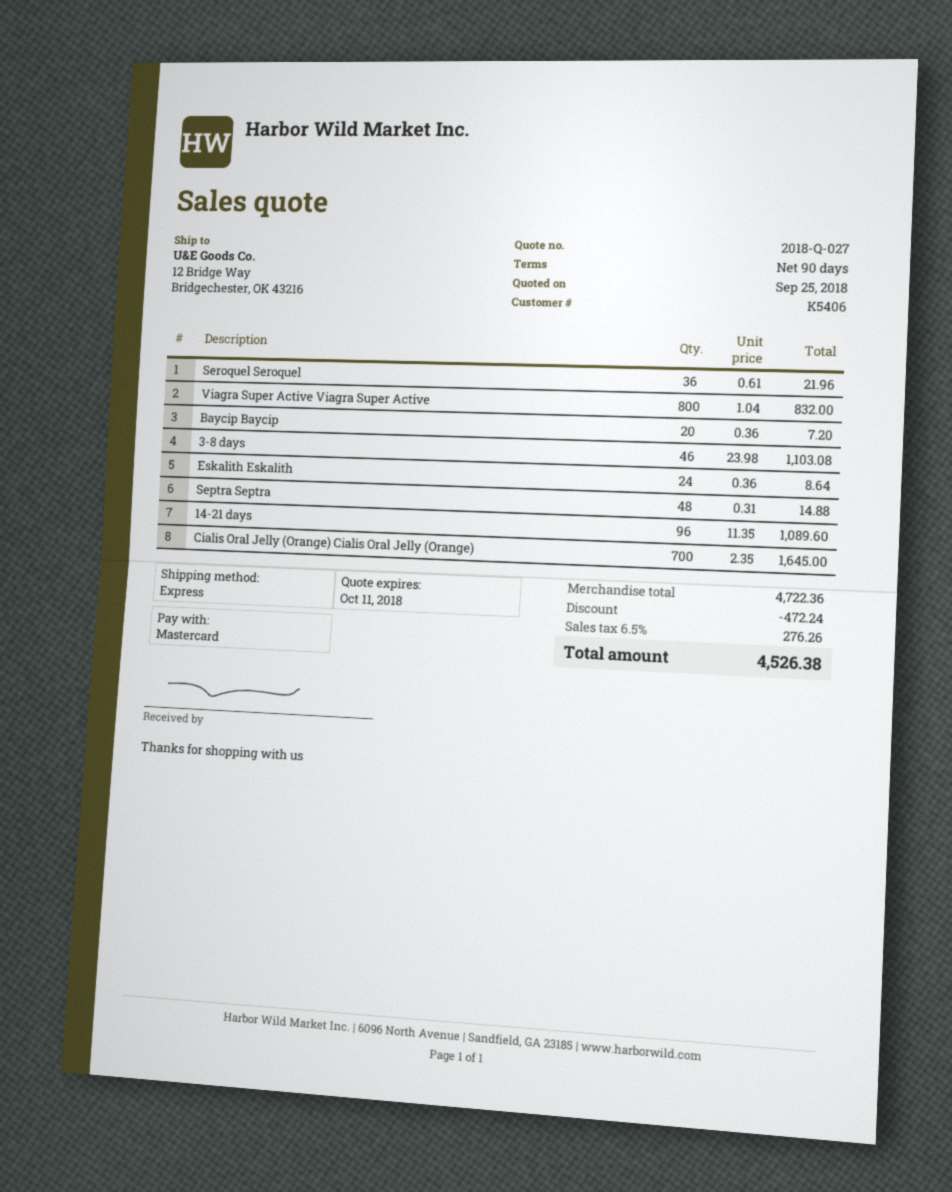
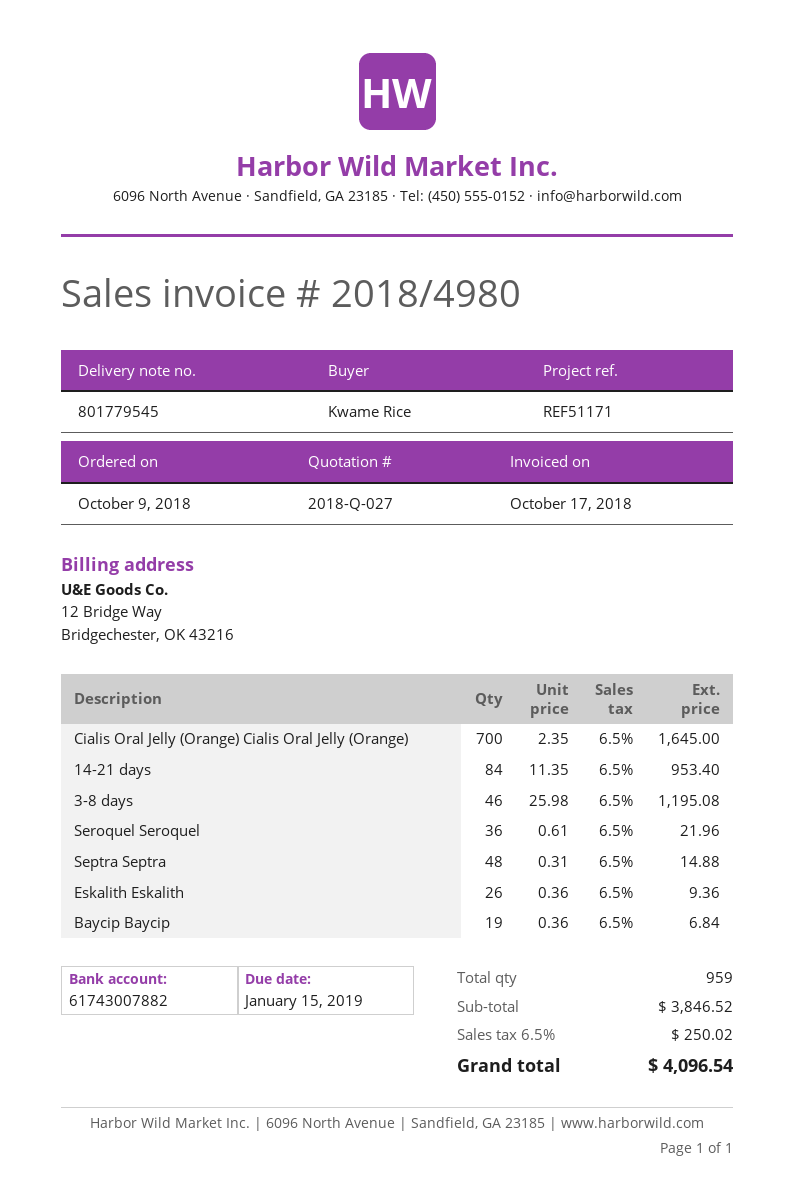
Viagra Super Active Viagra Super Active: 800 x 1.04 = 832.00 -> none
Baycip Baycip: 20 x 0.36 = 7.20 -> 19 x 0.36 = 6.84
3-8 days: 46 x 23.98 = 1103.08 -> 46 x 25.98 = 1195.08
Eskalith Eskalith: 24 x 0.36 = 8.64 -> 26 x 0.36 = 9.36
14-21 days: 96 x 11.35 = 1089.60 -> 84 x 11.35 = 953.40
subtotal: 4722.36 -> 3846.52
discount: 472.24 -> none
tax: 6.5% = 276.26 -> 6.5% = 250.02
total: 4526.38 -> 4096.54

